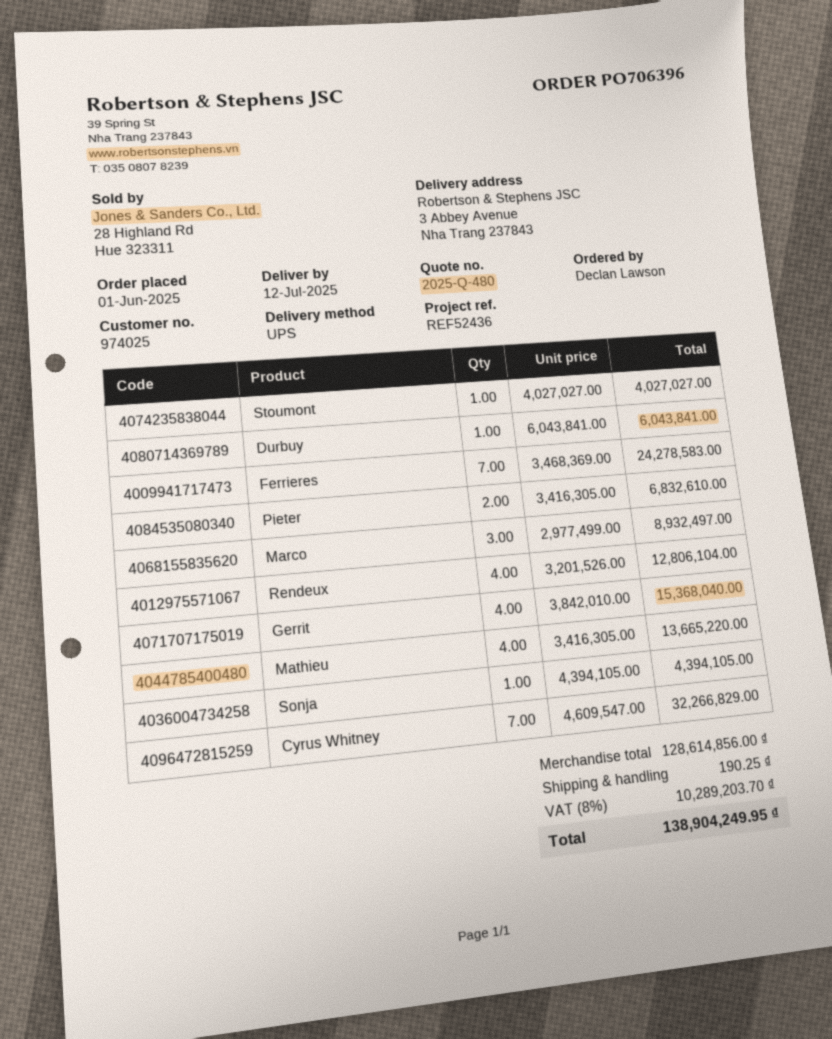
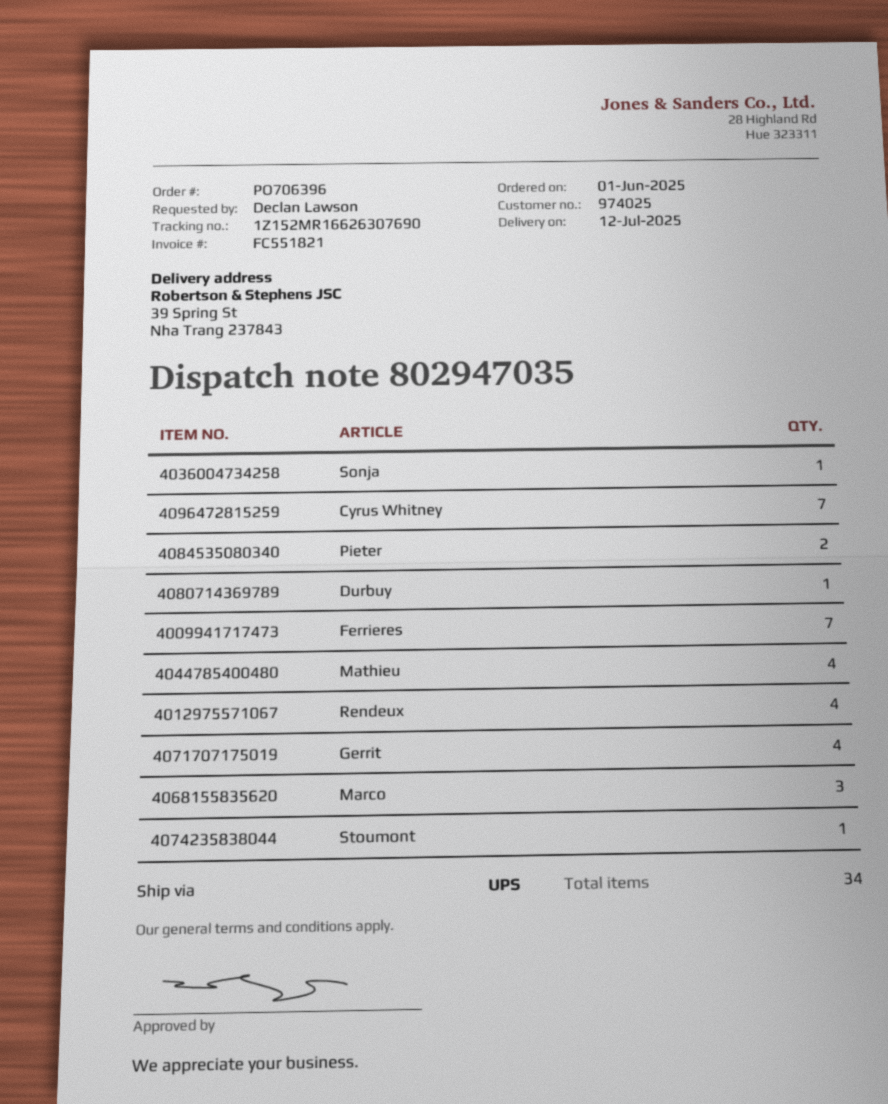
ship to: 3 Abbey Avenue, Nha Trang 237843 -> 39 Spring St, Nha Trang 237843

